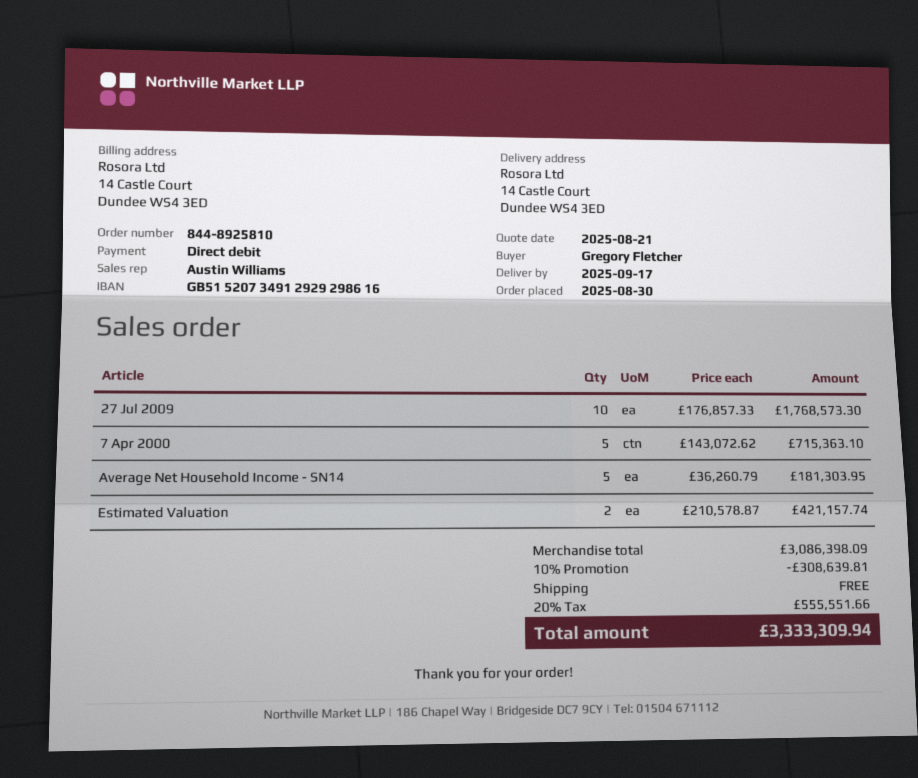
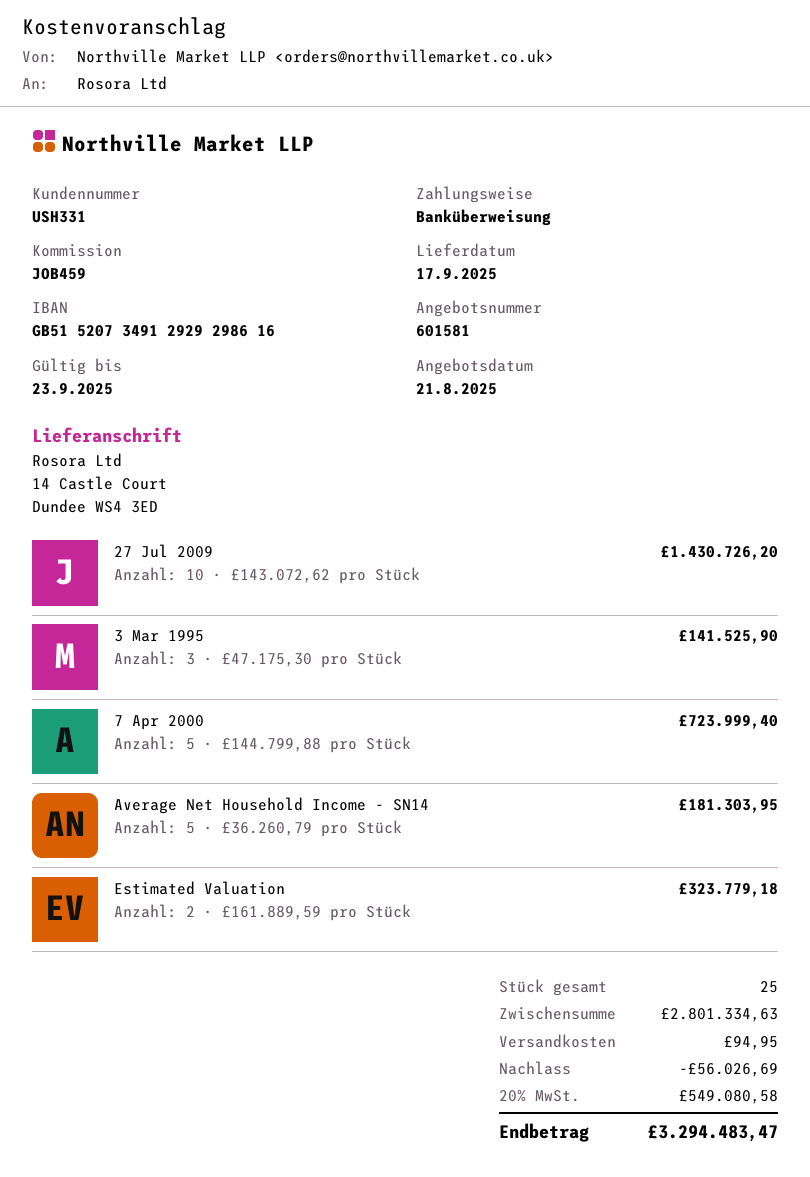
payment method: direct debit -> bank transfer
27 Jul 2009: 10 x 176857.33 = 1768573.30 -> 10 x 143072.62 = 1430726.20
7 Apr 2000: 5 x 143072.62 = 715363.10 -> 5 x 144799.88 = 723999.40
Estimated Valuation: 2 x 210578.87 = 421157.74 -> 2 x 161889.59 = 323779.18
3 Mar 1995: none -> 3 x 47175.30 = 141525.90
subtotal: 3086398.09 -> 2801334.63
discount: 308639.81 -> 56026.69
shipping: 0.00 -> 94.95
tax: 20% = 555551.66 -> 20% = 549080.58
total: 3333309.94 -> 3294483.47

